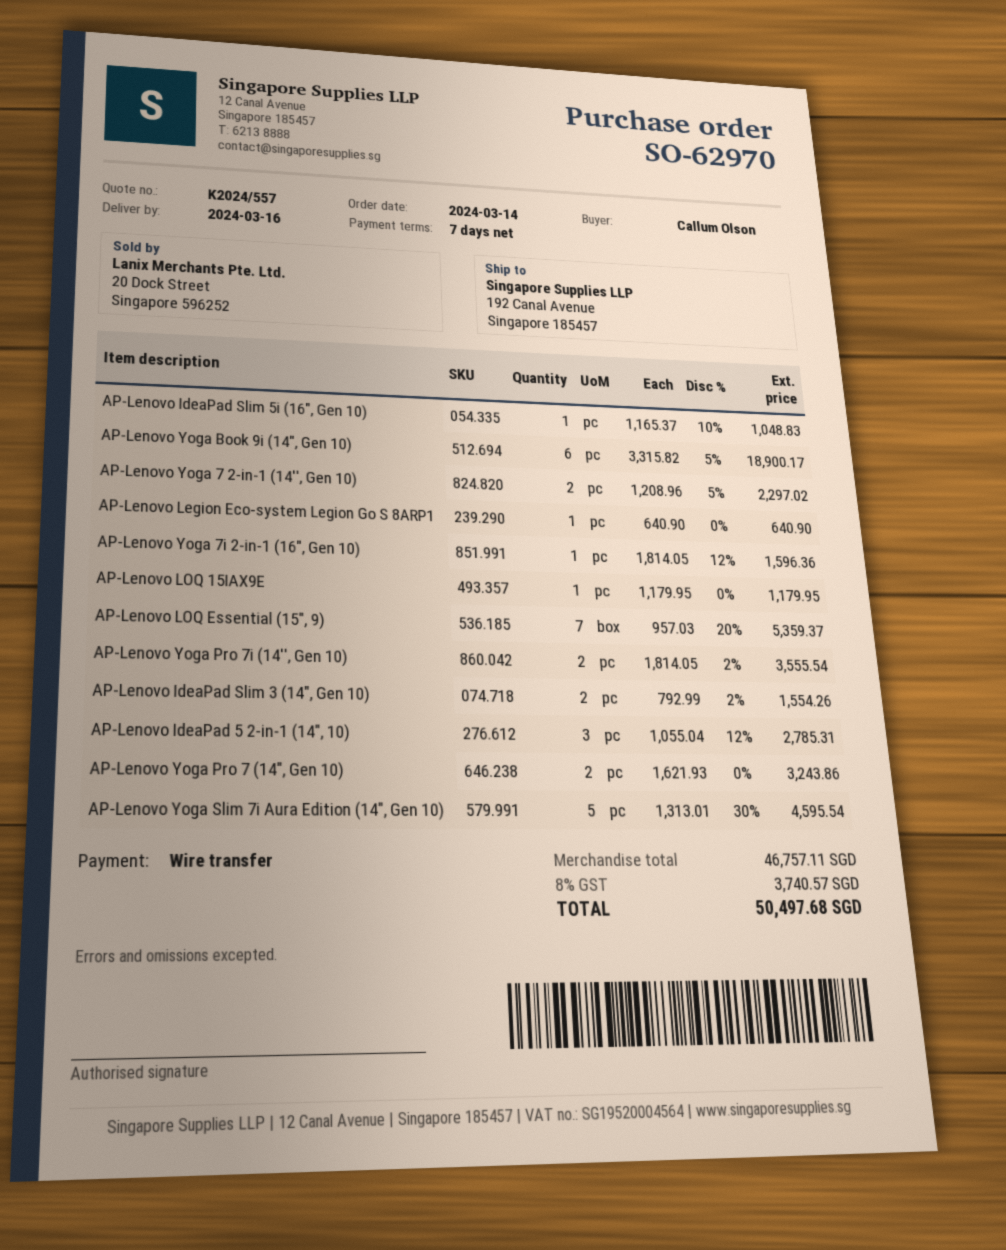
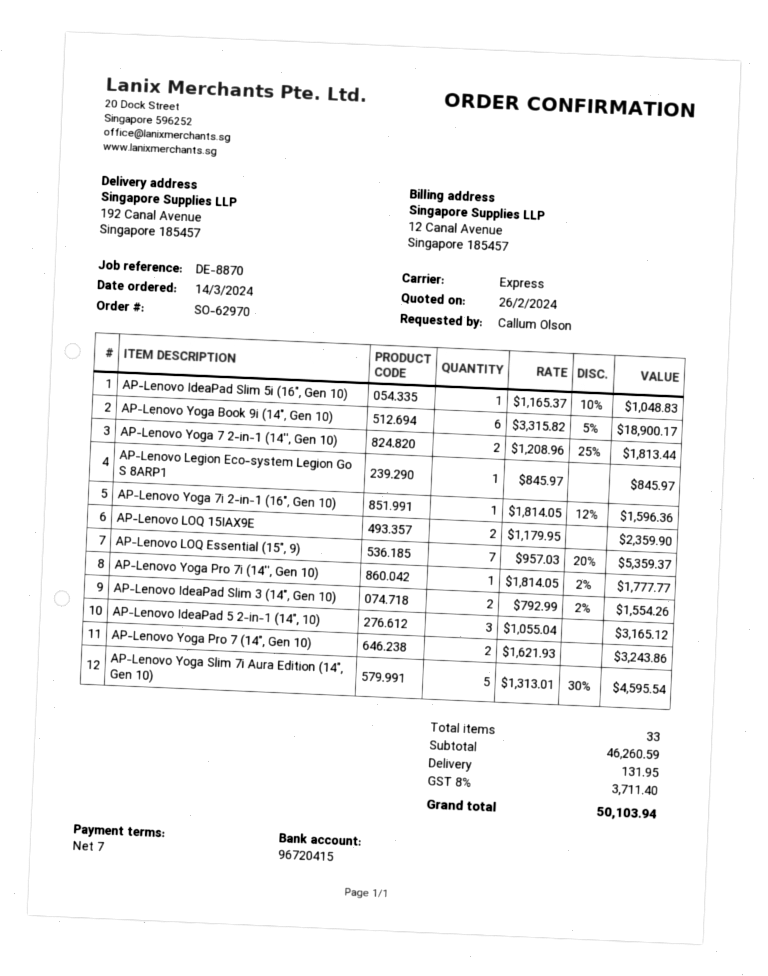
AP-Lenovo Yoga 7 2-in-1 (14'', Gen 10): 2 x 1208.96 - 5% = 2297.02 -> 2 x 1208.96 - 25% = 1813.44
AP-Lenovo Legion Eco-system Legion Go S 8ARP1: 1 x 640.90 = 640.90 -> 1 x 845.97 = 845.97
AP-Lenovo LOQ 15IAX9E: 1 x 1179.95 = 1179.95 -> 2 x 1179.95 = 2359.90
AP-Lenovo Yoga Pro 7i (14'', Gen 10): 2 x 1814.05 - 2% = 3555.54 -> 1 x 1814.05 - 2% = 1777.77
AP-Lenovo IdeaPad 5 2-in-1 (14", 10): 3 x 1055.04 - 12% = 2785.31 -> 3 x 1055.04 = 3165.12
subtotal: 46757.11 -> 46260.59
shipping: none -> 131.95
tax: 8% = 3740.57 -> 8% = 3711.40
total: 50497.68 -> 50103.94

